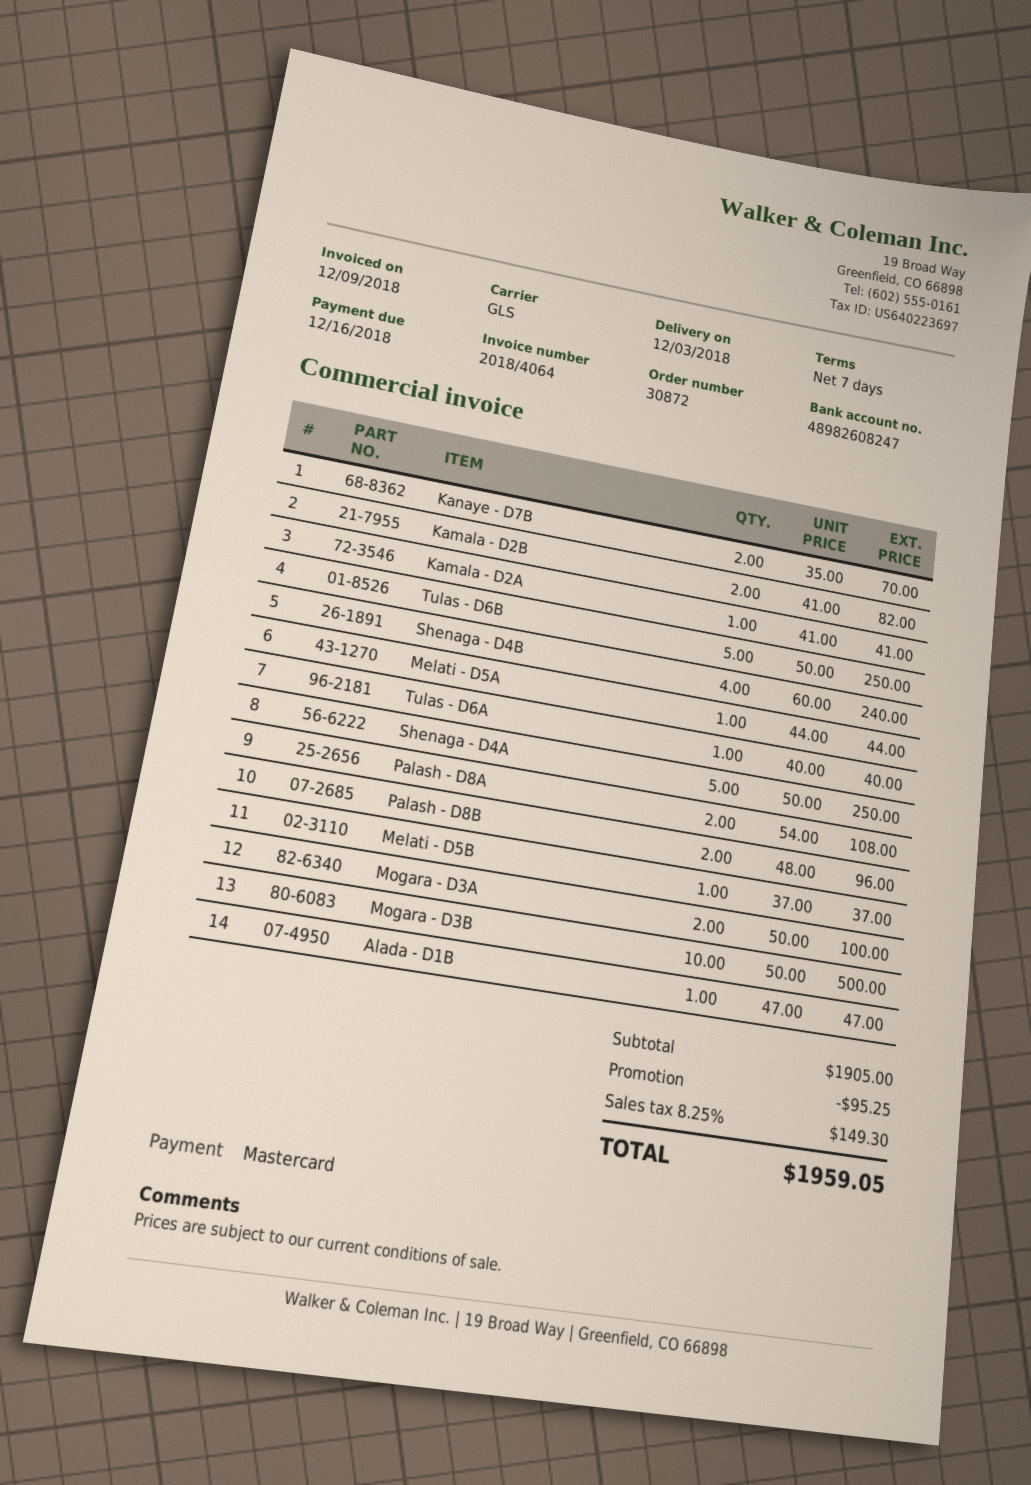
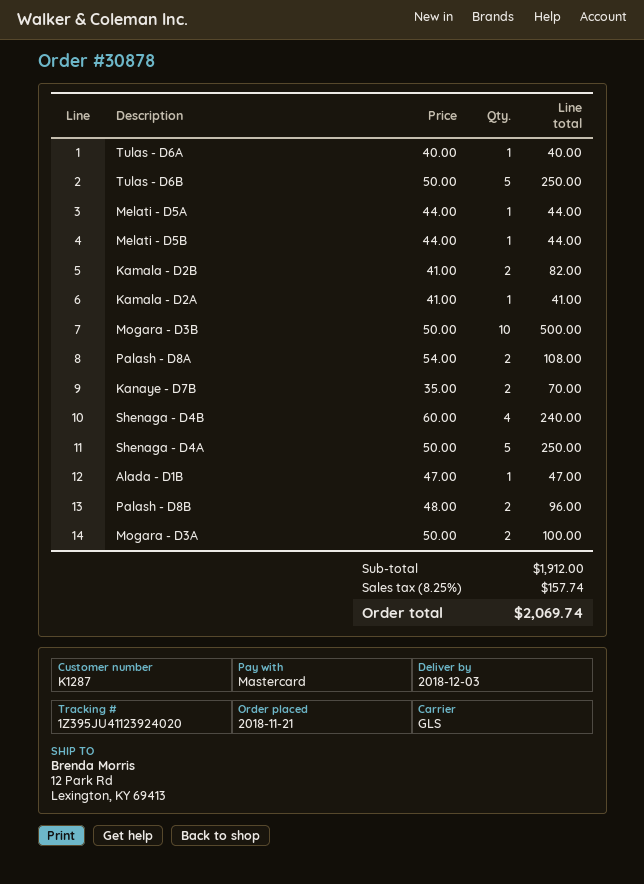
order number: 30872 -> 30878
Melati - D5B: 1 x 37.00 = 37.00 -> 1 x 44.00 = 44.00
subtotal: 1905.00 -> 1912.00
discount: 95.25 -> none
tax: 8.25% = 149.30 -> 8.25% = 157.74
total: 1959.05 -> 2069.74

